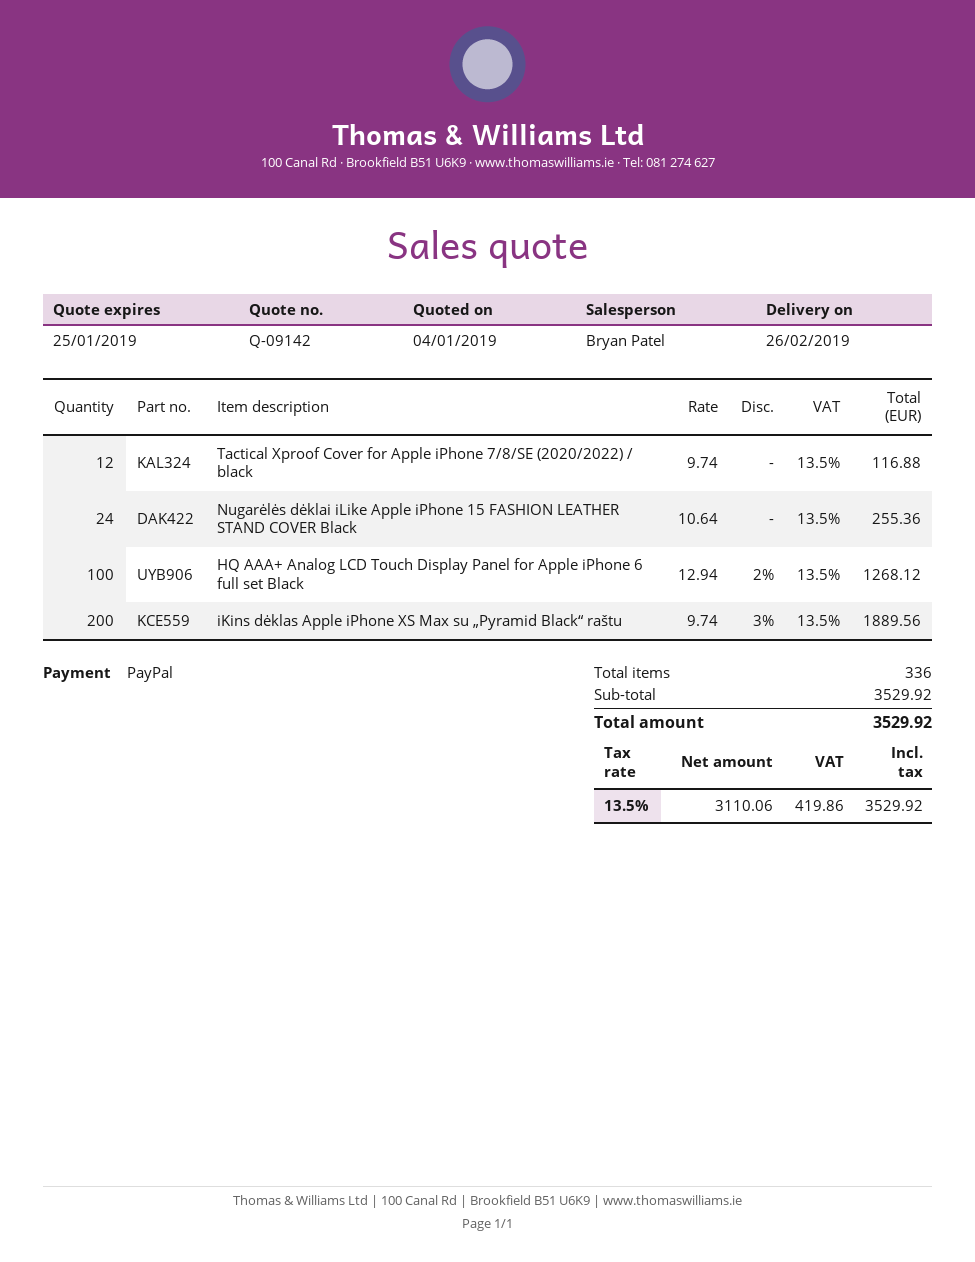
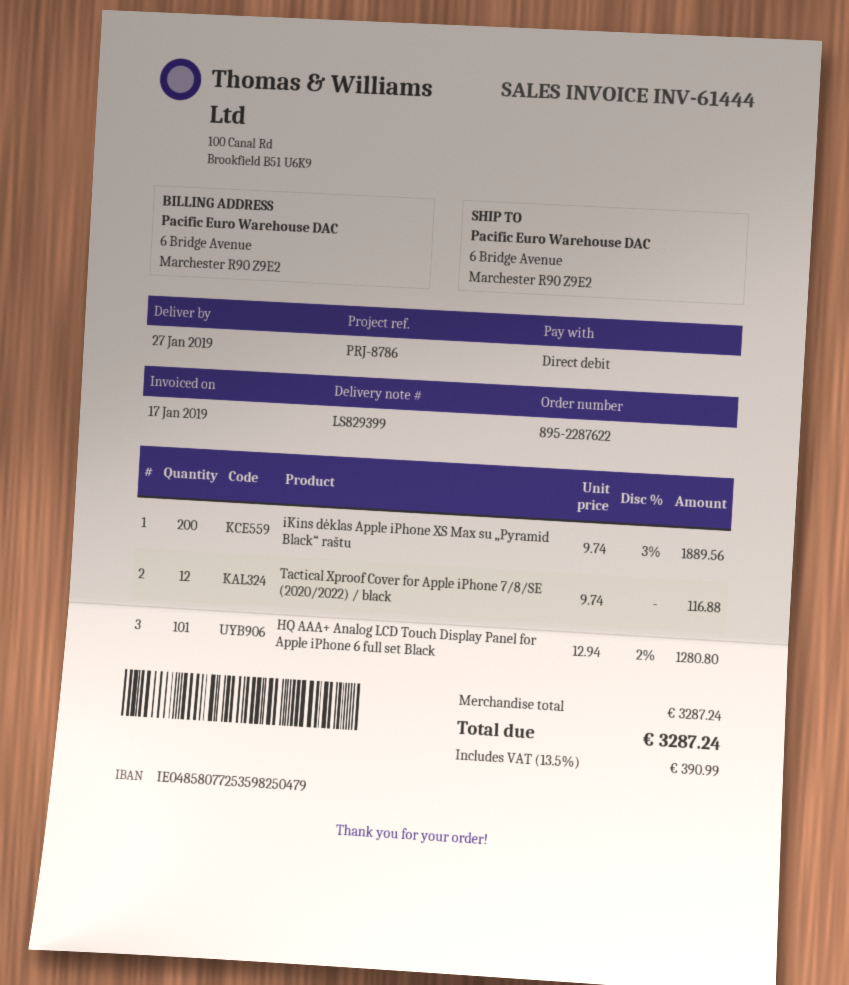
delivery date: 2019-02-26 -> 2019-01-27
payment method: PayPal -> direct debit
Nugarėlės dėklai iLike Apple iPhone 15 FASHION LEATHER STAND COVER Black: 24 x 10.64 = 255.36 -> none
HQ AAA+ Analog LCD Touch Display Panel for Apple iPhone 6 full set Black: 100 x 12.94 - 2% = 1268.12 -> 101 x 12.94 - 2% = 1280.80
subtotal: 3529.92 -> 3287.24
tax: 13.5% = 419.86 -> 13.5% = 390.99
total: 3529.92 -> 3287.24

